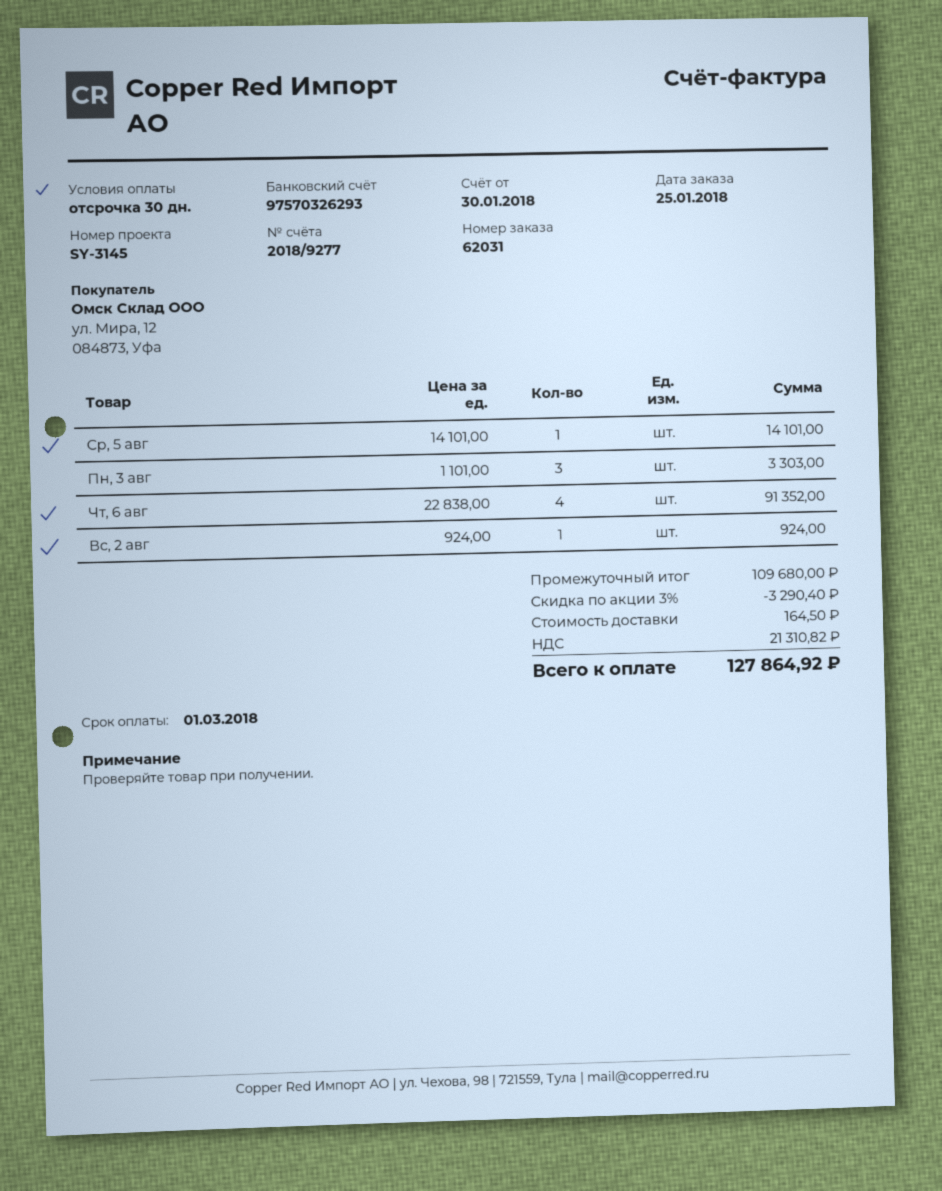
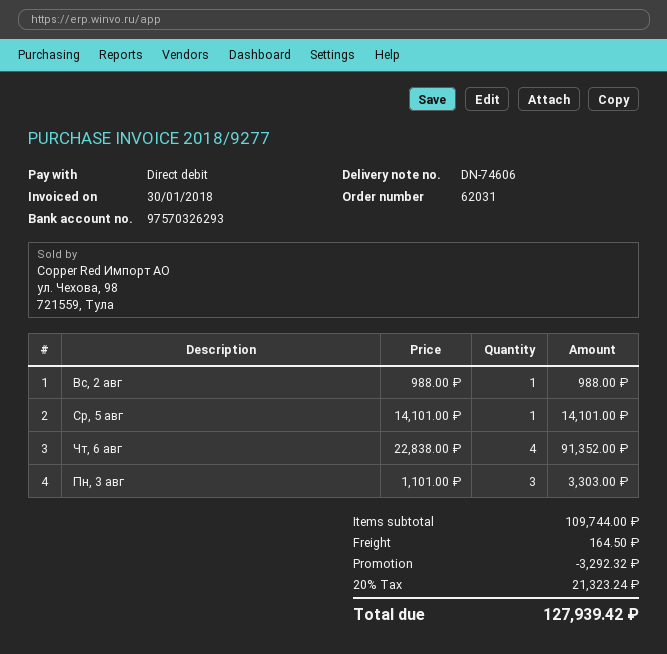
Вс, 2 авг: 1 x 924.00 = 924.00 -> 1 x 988.00 = 988.00
subtotal: 109680.00 -> 109744.00
discount: 3290.40 -> 3292.32
tax: 21310.82 -> 21323.24
total: 127864.92 -> 127939.42

